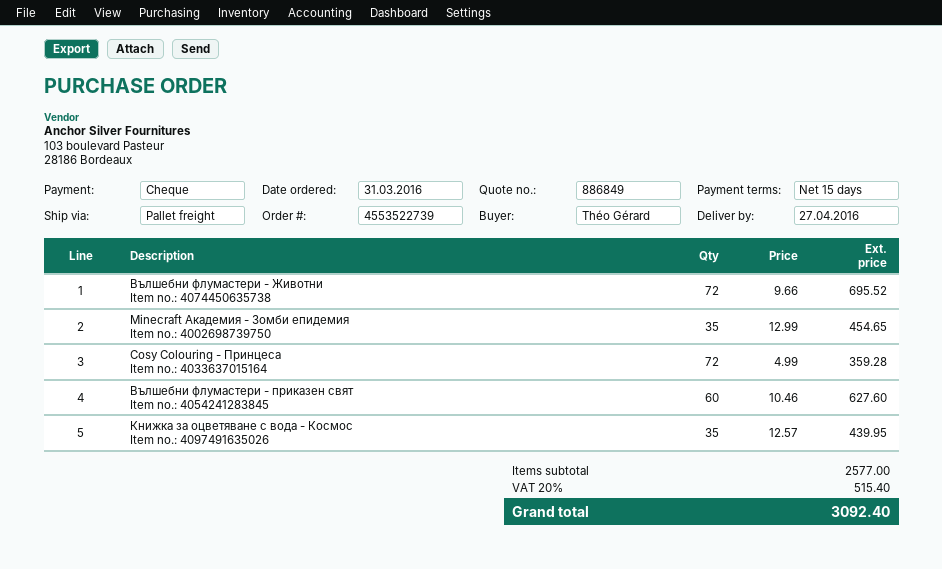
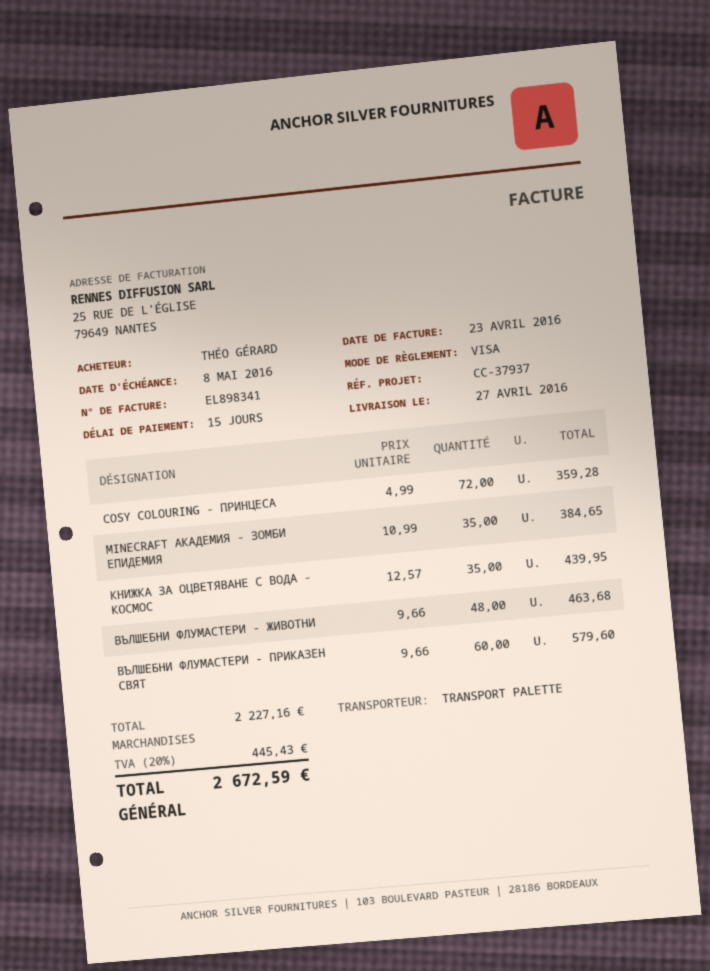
payment method: cheque -> Visa
Вълшебни флумастери - Животни: 72 x 9.66 = 695.52 -> 48 x 9.66 = 463.68
Minecraft Академия - Зомби епидемия: 35 x 12.99 = 454.65 -> 35 x 10.99 = 384.65
Вълшебни флумастери - приказен свят: 60 x 10.46 = 627.60 -> 60 x 9.66 = 579.60
subtotal: 2577.00 -> 2227.16
tax: 20% = 515.40 -> 20% = 445.43
total: 3092.40 -> 2672.59

